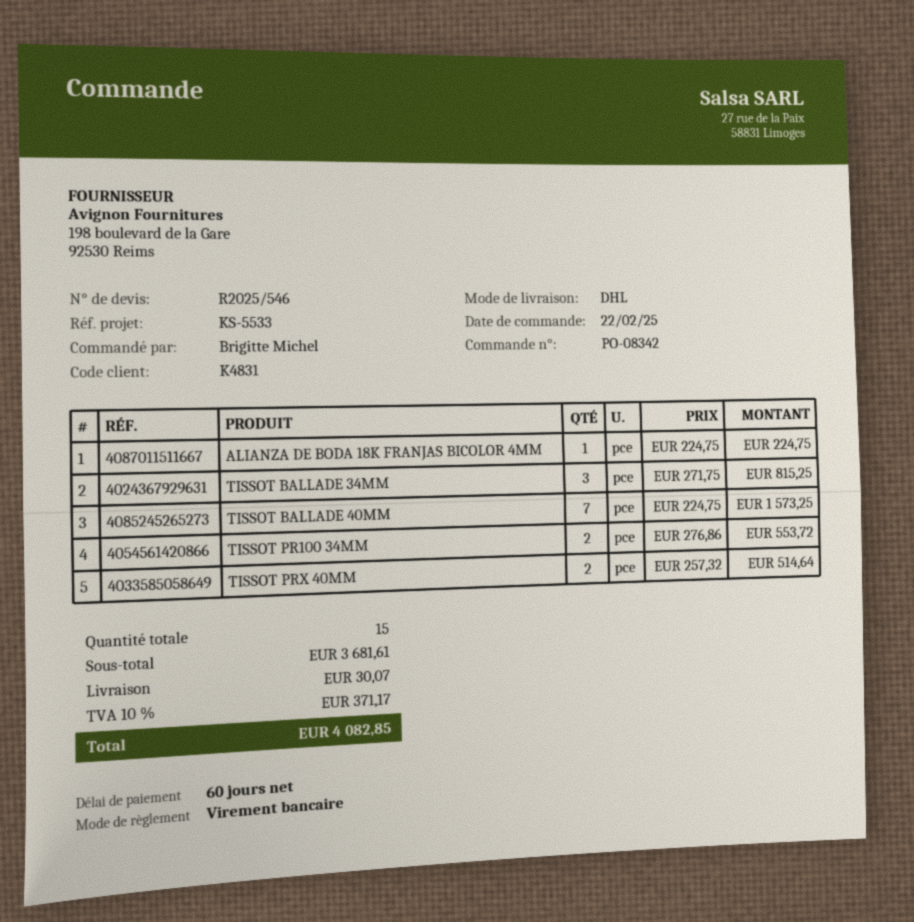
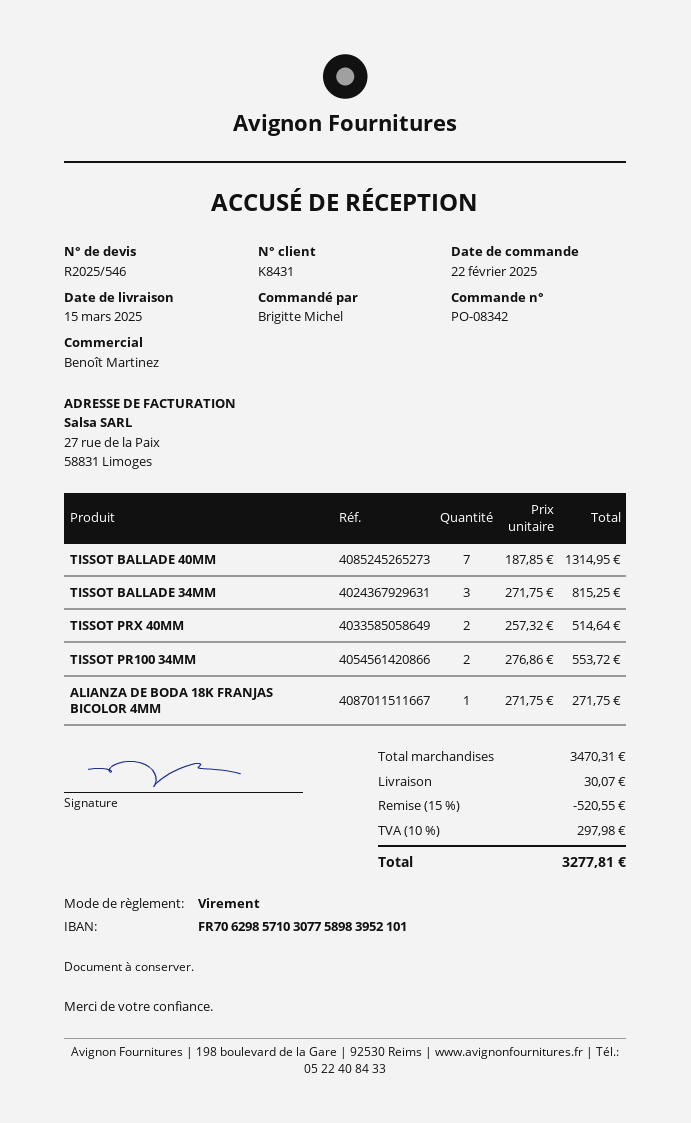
customer number: K4831 -> K8431
ALIANZA DE BODA 18K FRANJAS BICOLOR 4MM: 1 x 224.75 = 224.75 -> 1 x 271.75 = 271.75
TISSOT BALLADE 40MM: 7 x 224.75 = 1573.25 -> 7 x 187.85 = 1314.95
subtotal: 3681.61 -> 3470.31
discount: none -> 15% = 520.55
tax: 10% = 371.17 -> 10% = 297.98
total: 4082.85 -> 3277.81

